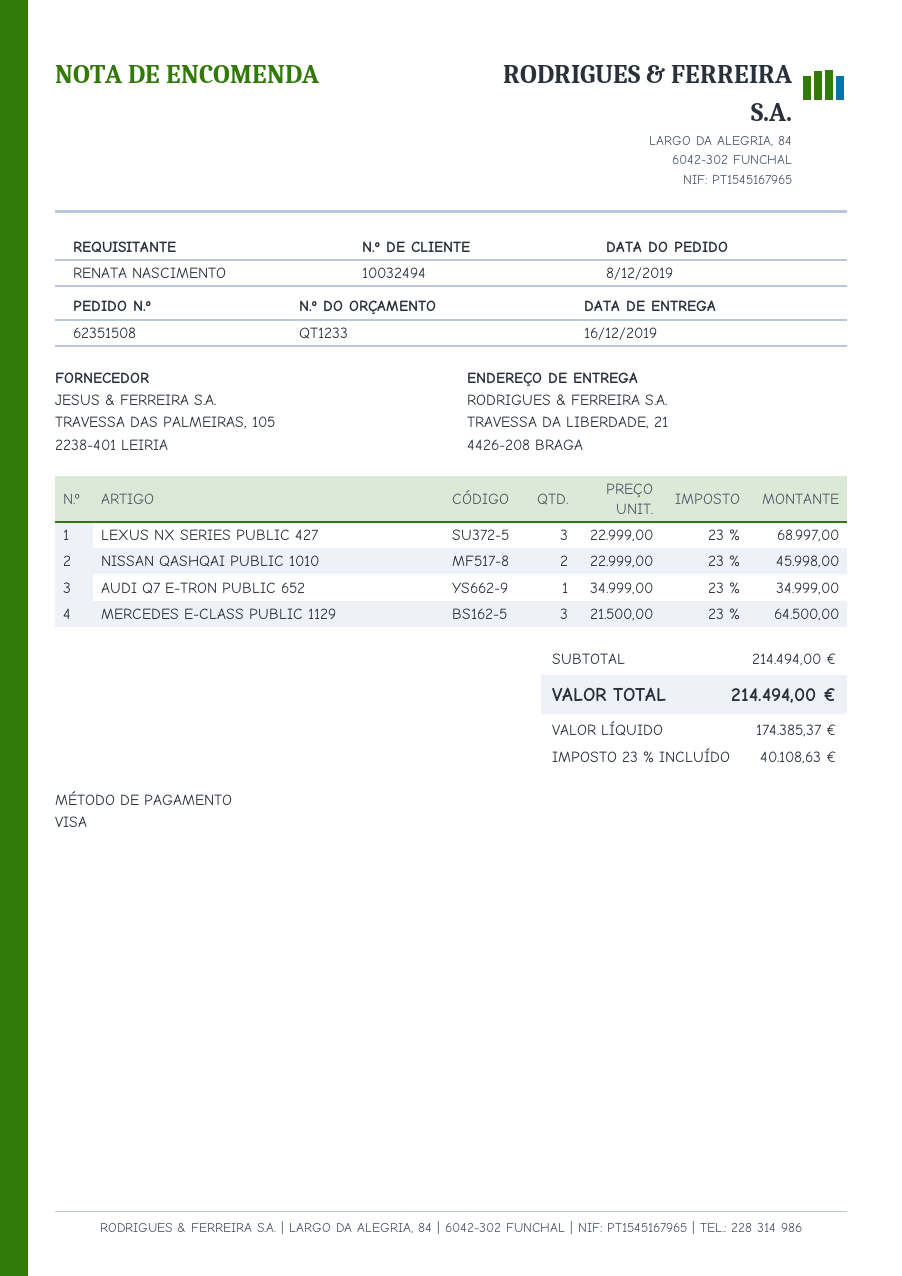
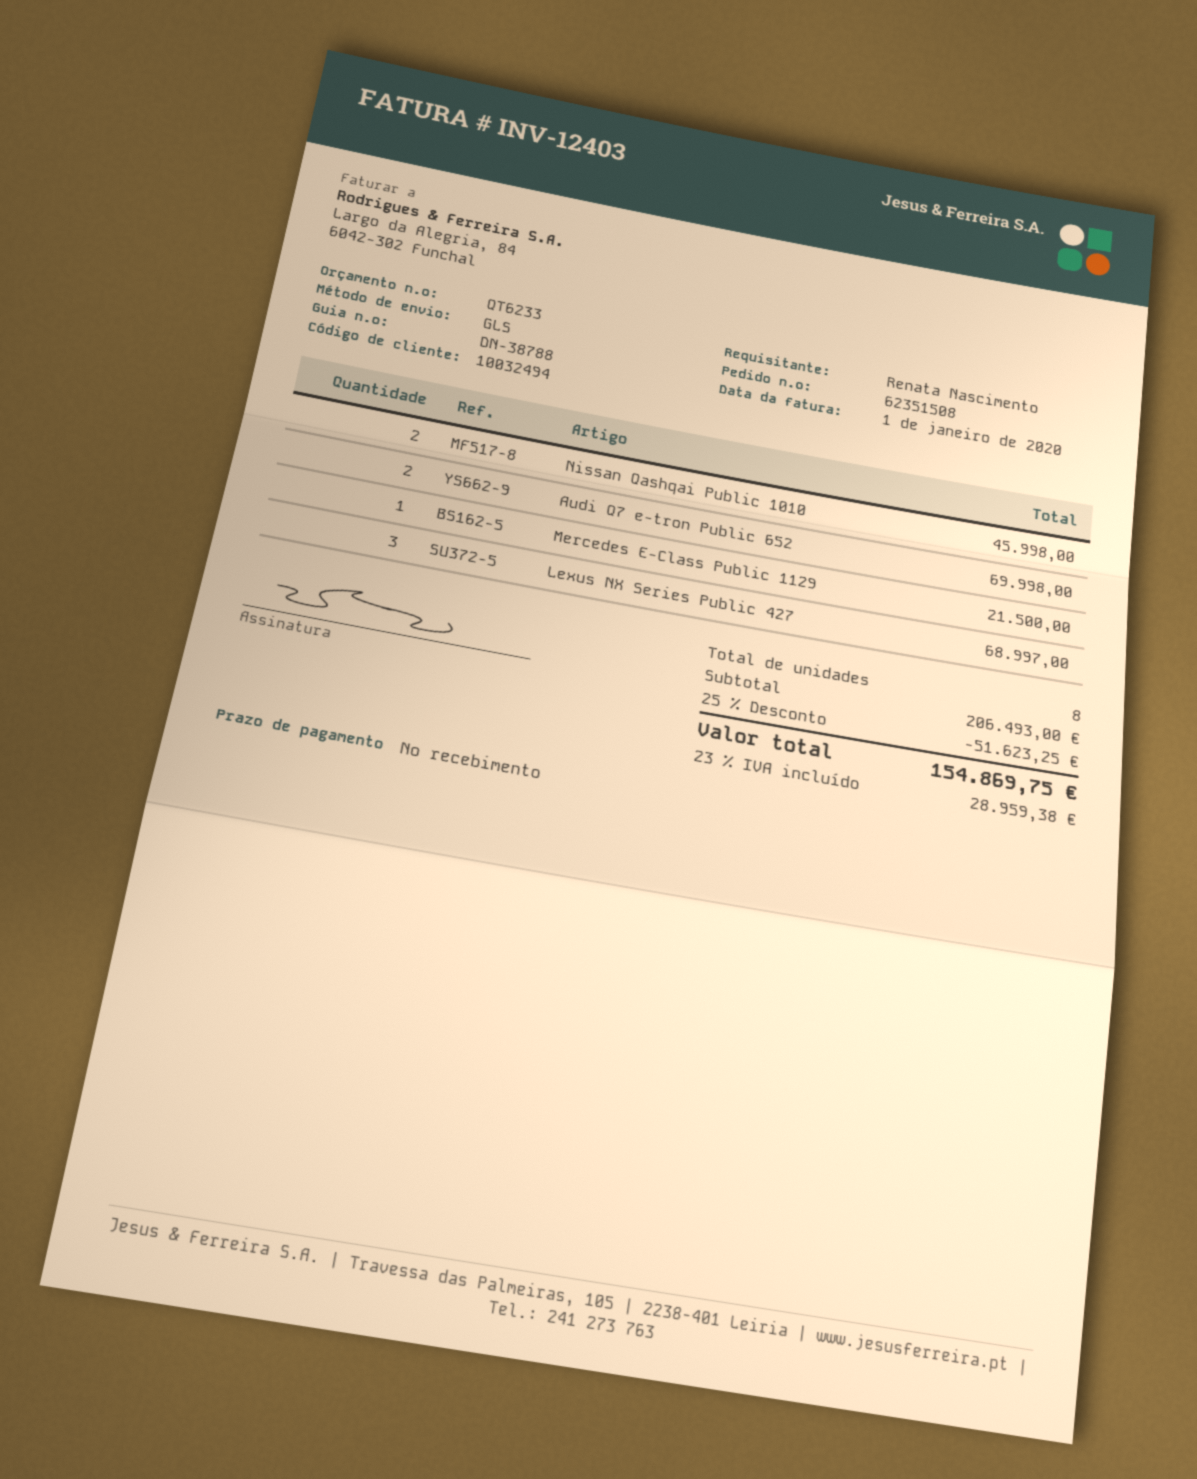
quote number: QT1233 -> QT6233
AUDI Q7 E-TRON PUBLIC 652: 1 for 34999.00 -> 2 for 69998.00
MERCEDES E-CLASS PUBLIC 1129: 3 for 64500.00 -> 1 for 21500.00
subtotal: 214494.00 -> 206493.00
discount: none -> 25% = 51623.25
tax: 23% = 40108.63 -> 23% = 28959.38
total: 214494.00 -> 154869.75

